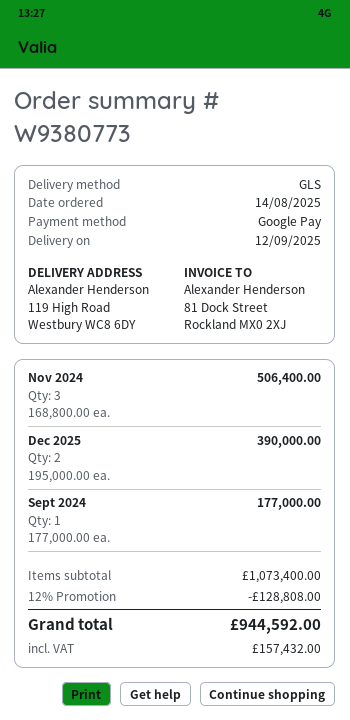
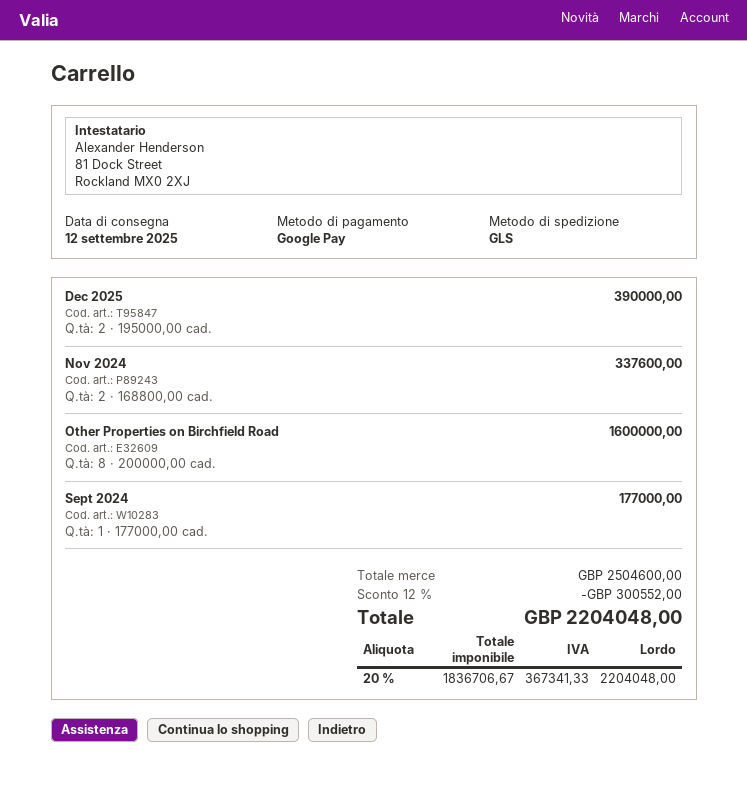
Nov 2024: 3 x 168800.00 = 506400.00 -> 2 x 168800.00 = 337600.00
Other Properties on Birchfield Road: none -> 8 x 200000.00 = 1600000.00
subtotal: 1073400.00 -> 2504600.00
discount: 12% = 128808.00 -> 12% = 300552.00
tax: 157432.00 -> 367341.33
total: 944592.00 -> 2204048.00

